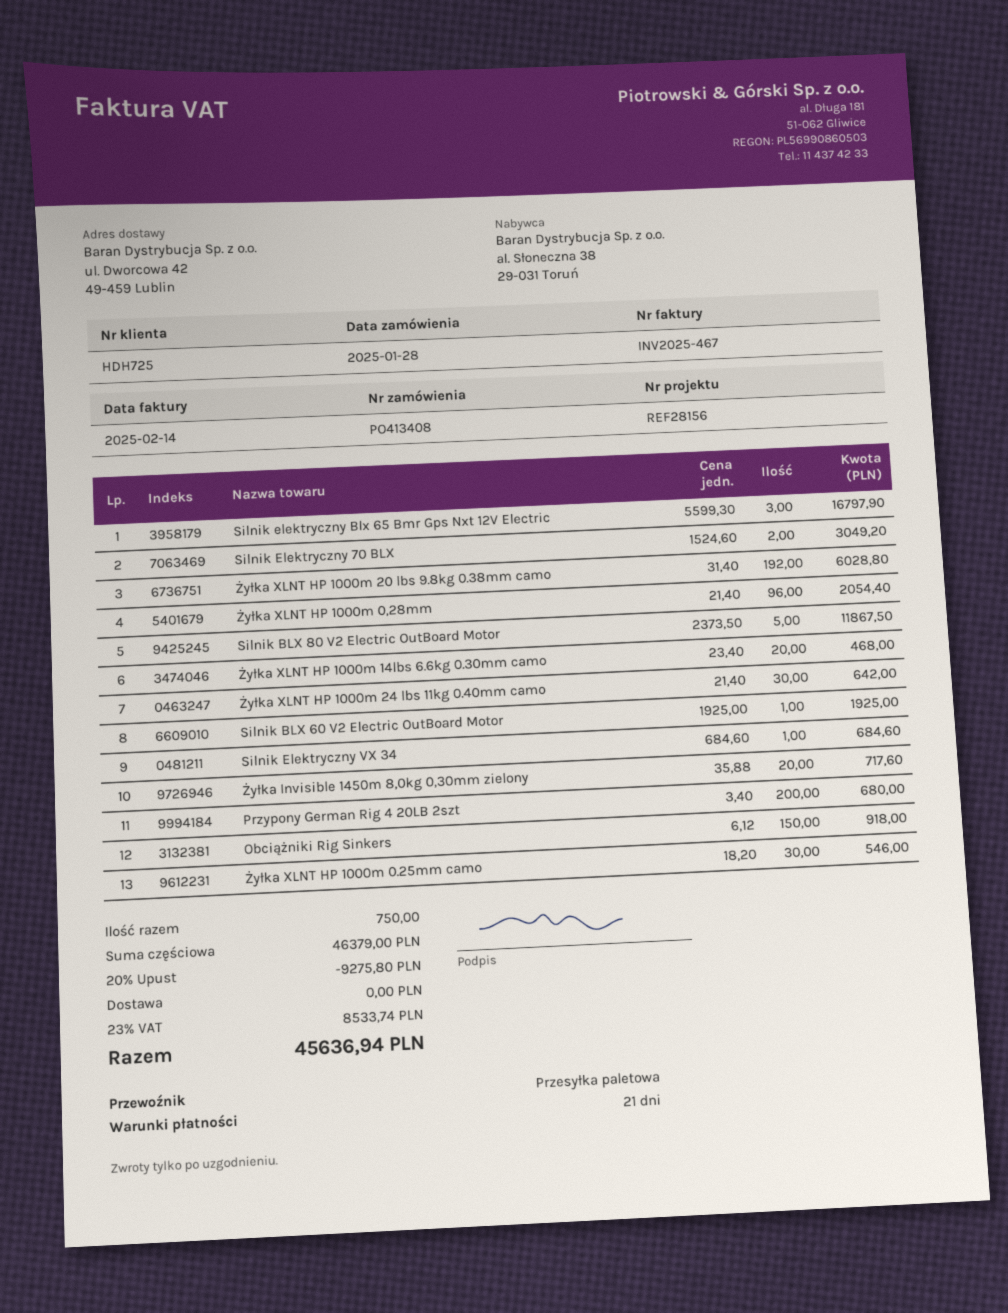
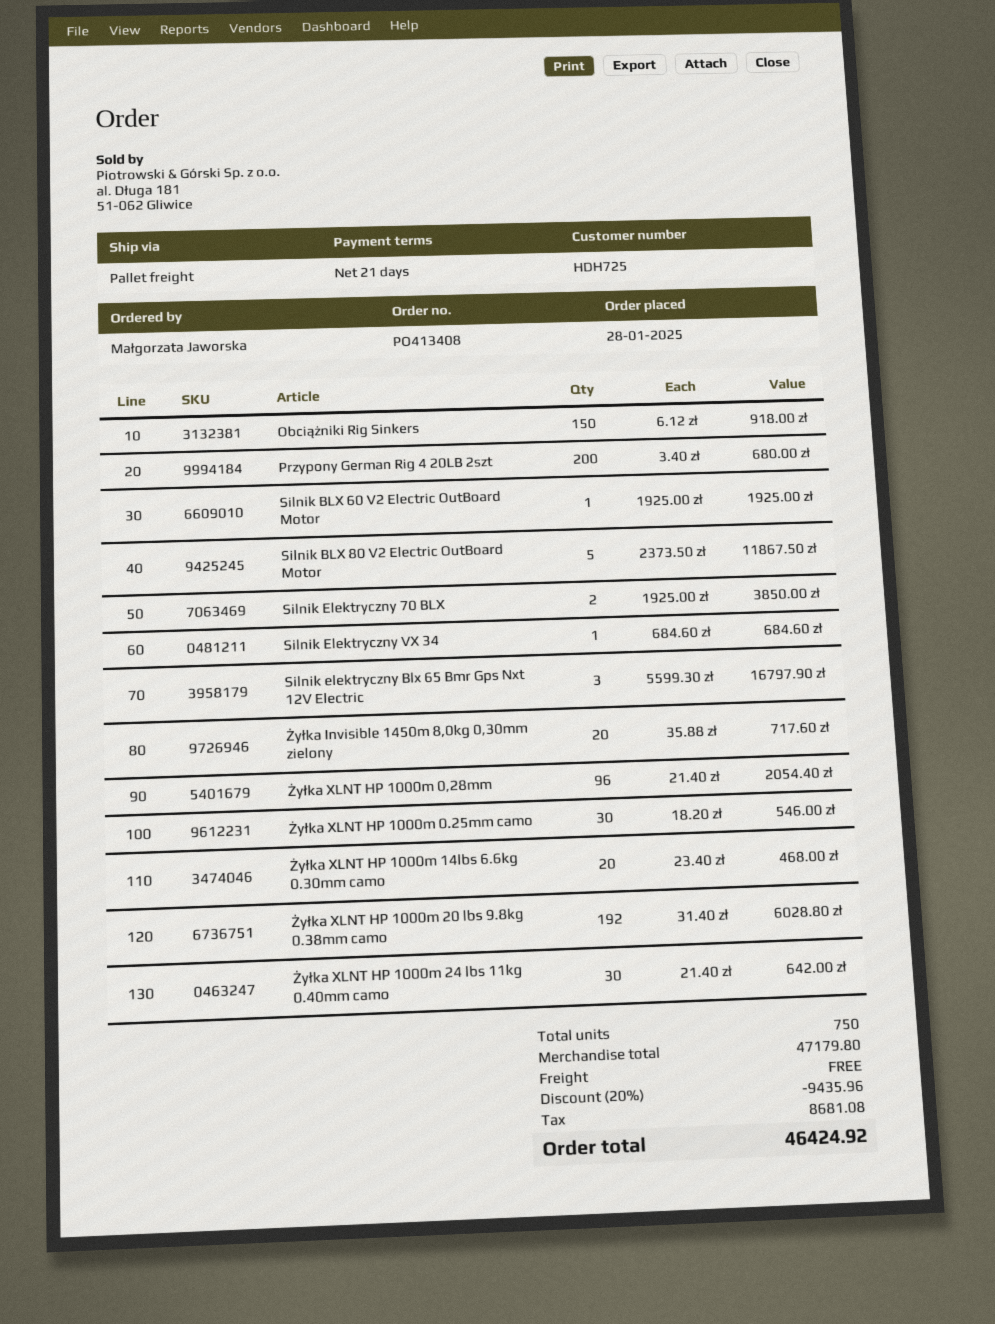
Silnik Elektryczny 70 BLX: 2 x 1524.60 = 3049.20 -> 2 x 1925.00 = 3850.00
subtotal: 46379.00 -> 47179.80
discount: 20% = 9275.80 -> 20% = 9435.96
tax: 8533.74 -> 8681.08
total: 45636.94 -> 46424.92

